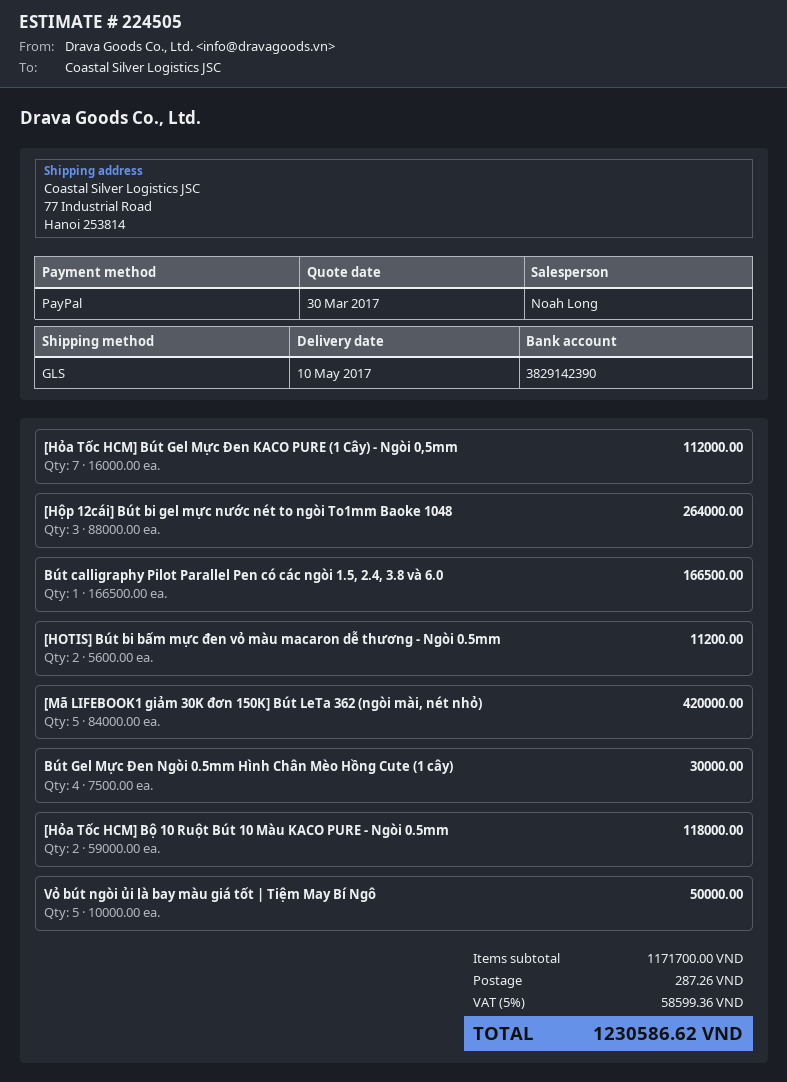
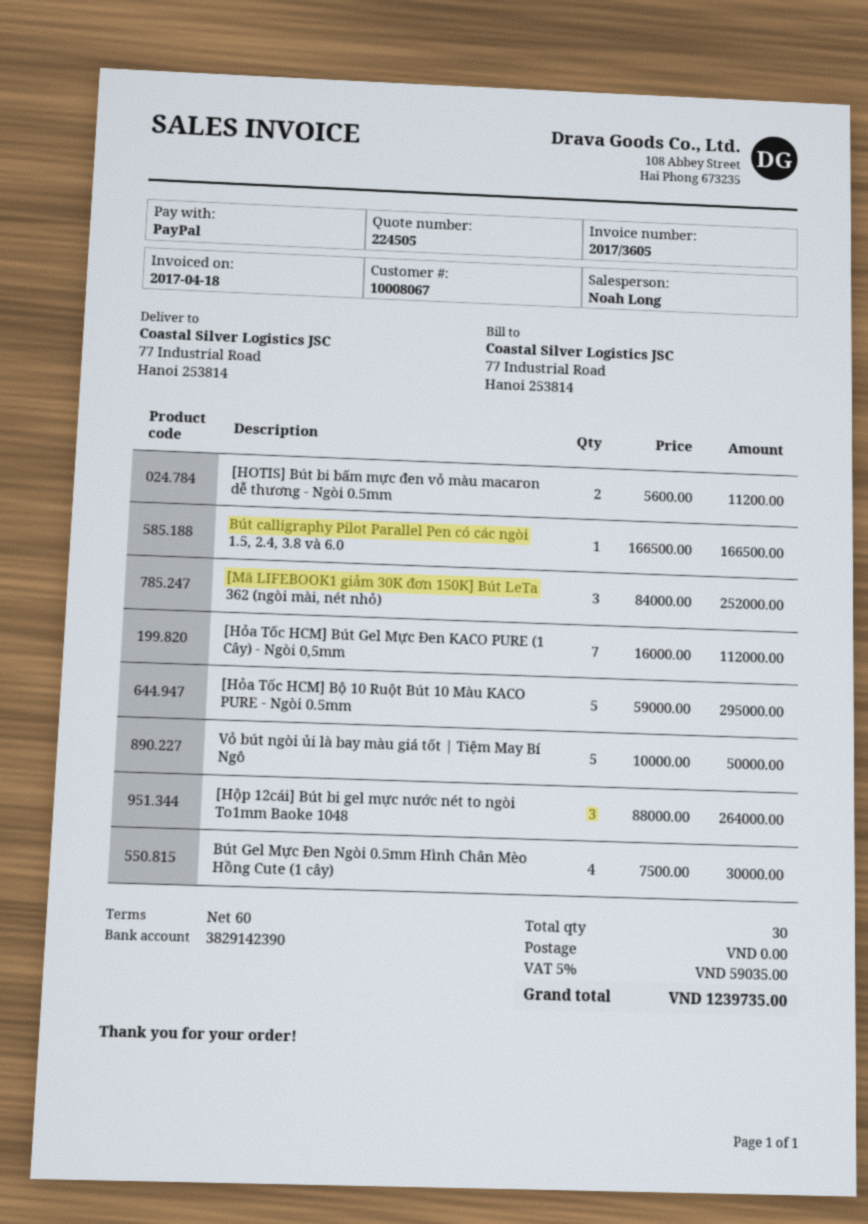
[Mã LIFEBOOK1 giảm 30K đơn 150K] Bút LeTa 362 (ngòi mài, nét nhỏ): 5 x 84000.00 = 420000.00 -> 3 x 84000.00 = 252000.00
[Hỏa Tốc HCM] Bộ 10 Ruột Bút 10 Màu KACO PURE - Ngòi 0.5mm: 2 x 59000.00 = 118000.00 -> 5 x 59000.00 = 295000.00
shipping: 287.26 -> 0.00
tax: 5% = 58599.36 -> 5% = 59035.00
total: 1230586.62 -> 1239735.00

